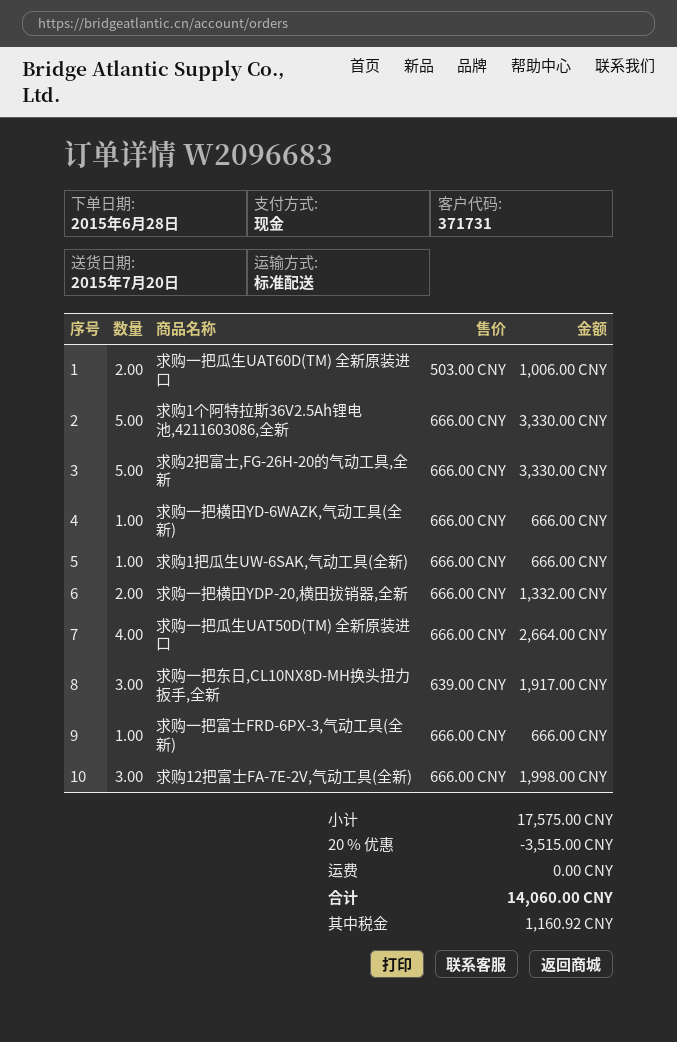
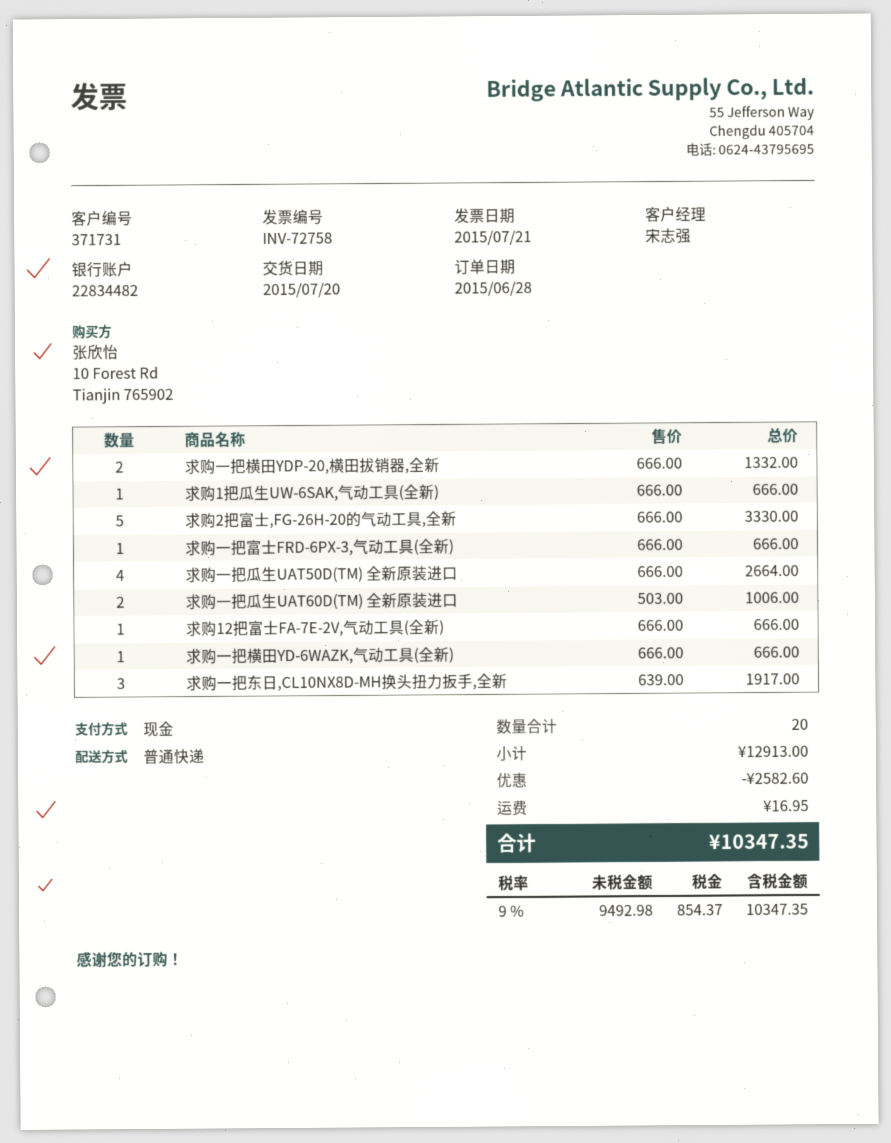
求购1个阿特拉斯36V2.5Ah锂电池,4211603086,全新: 5 x 666.00 = 3330.00 -> none
求购12把富士FA-7E-2V,气动工具(全新): 3 x 666.00 = 1998.00 -> 1 x 666.00 = 666.00
subtotal: 17575.00 -> 12913.00
discount: 3515.00 -> 2582.60
shipping: 0.00 -> 16.95
tax: 1160.92 -> 854.37
total: 14060.00 -> 10347.35

